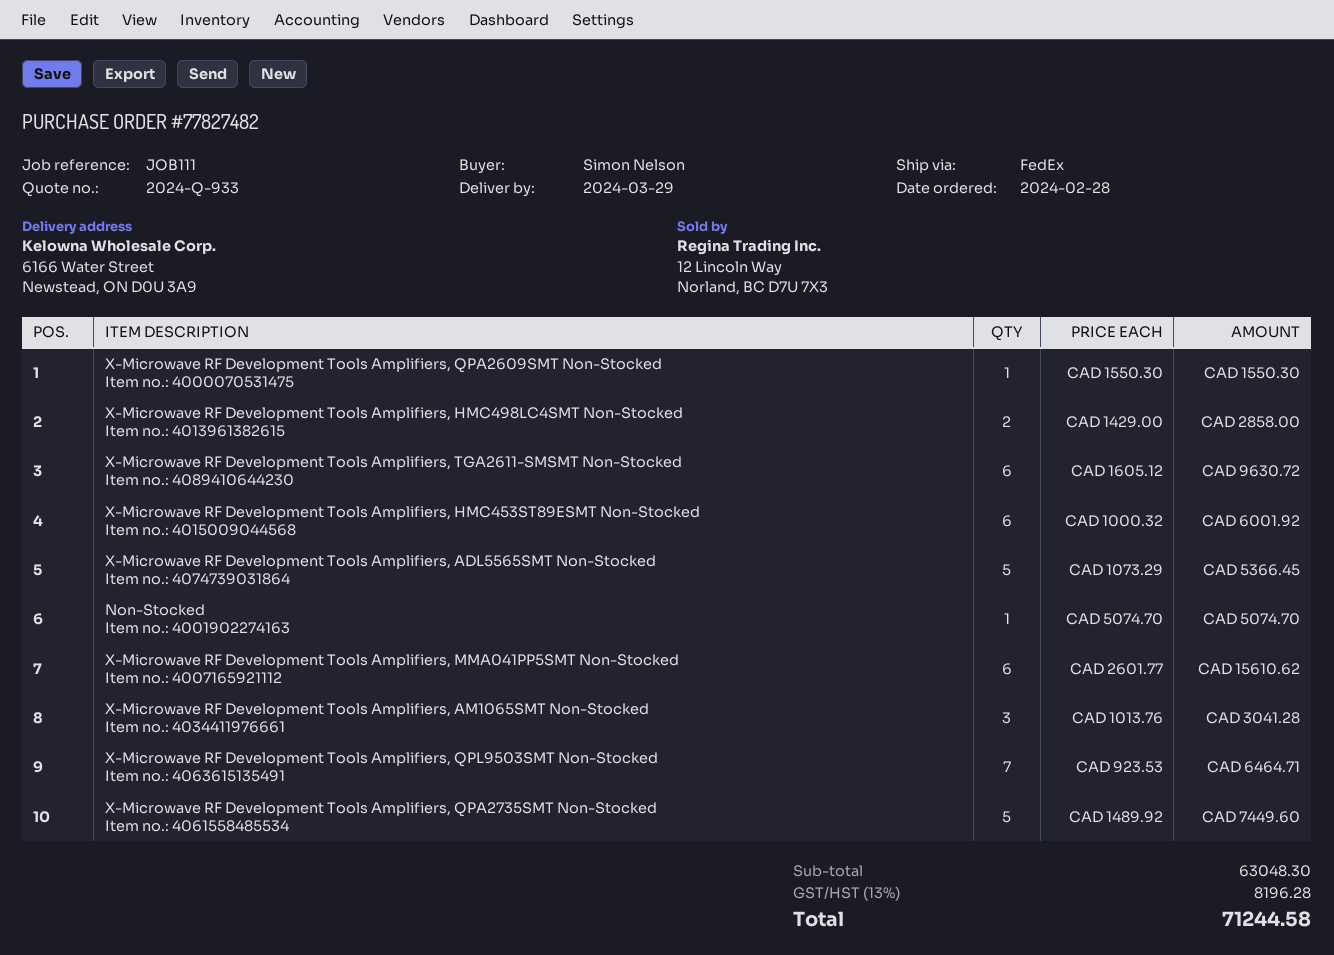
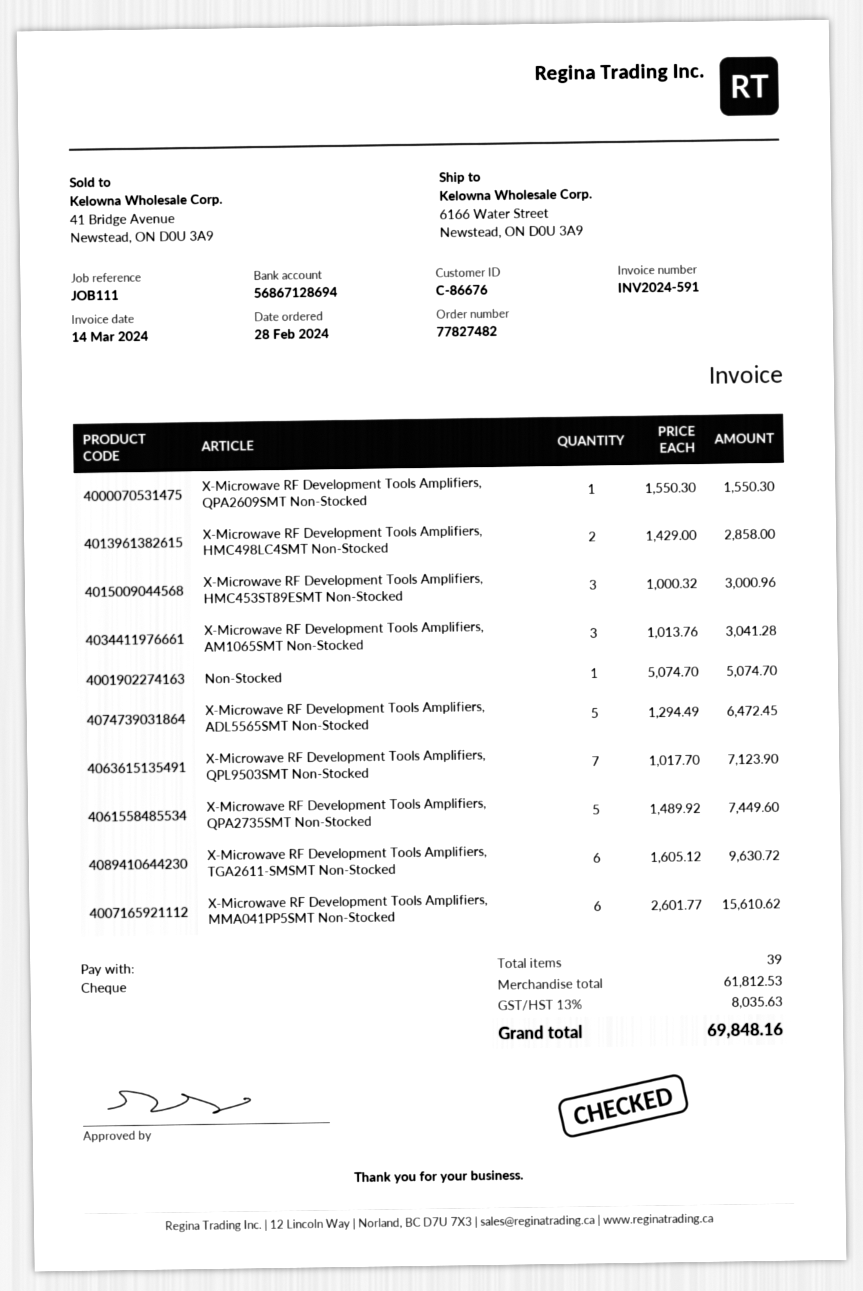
X-Microwave RF Development Tools Amplifiers, HMC453ST89ESMT Non-Stocked: 6 x 1000.32 = 6001.92 -> 3 x 1000.32 = 3000.96
X-Microwave RF Development Tools Amplifiers, ADL5565SMT Non-Stocked: 5 x 1073.29 = 5366.45 -> 5 x 1294.49 = 6472.45
X-Microwave RF Development Tools Amplifiers, QPL9503SMT Non-Stocked: 7 x 923.53 = 6464.71 -> 7 x 1017.70 = 7123.90
subtotal: 63048.30 -> 61812.53
tax: 13% = 8196.28 -> 13% = 8035.63
total: 71244.58 -> 69848.16

